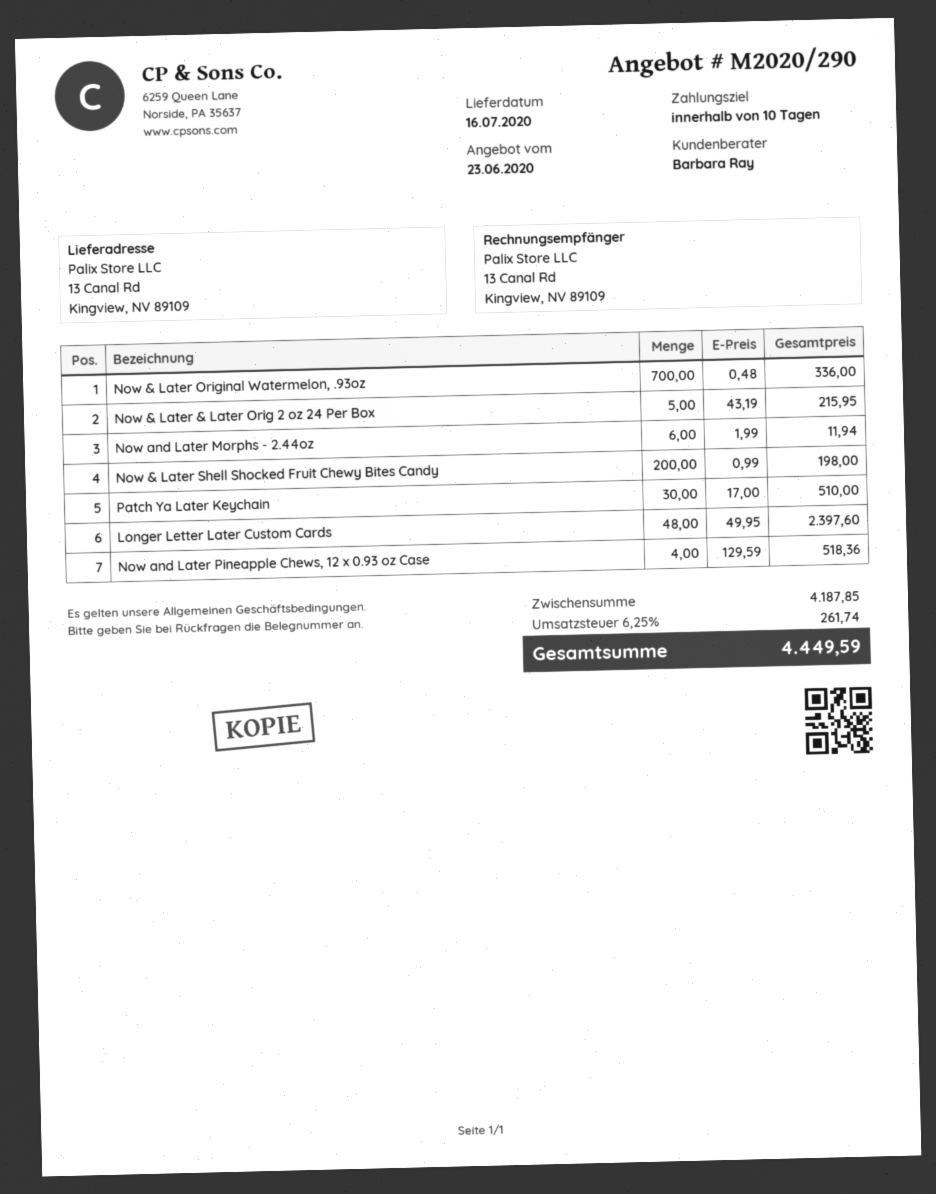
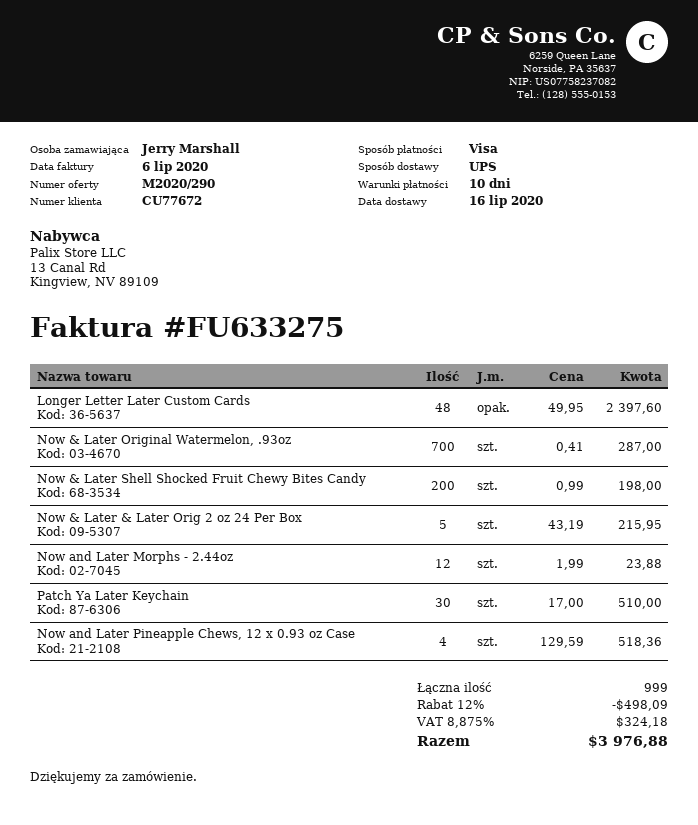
Now & Later Original Watermelon, .93oz: 700 x 0.48 = 336.00 -> 700 x 0.41 = 287.00
Now and Later Morphs - 2.44oz: 6 x 1.99 = 11.94 -> 12 x 1.99 = 23.88
discount: none -> 12% = 498.09
tax: 6.25% = 261.74 -> 8.875% = 324.18
total: 4449.59 -> 3976.88

